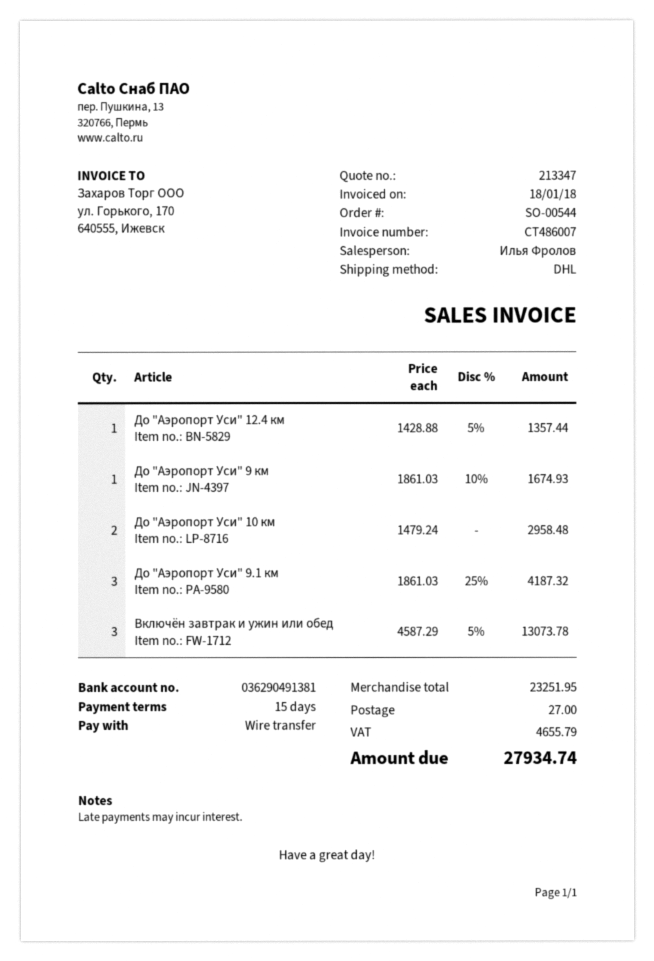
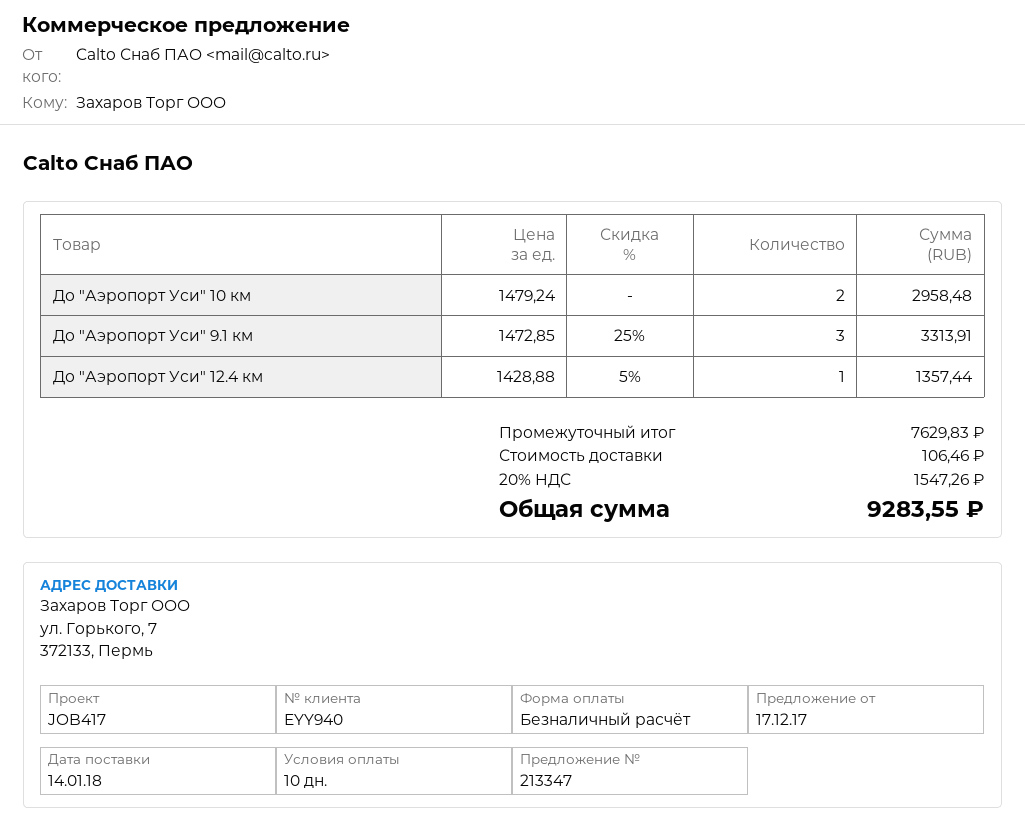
payment terms: 15 days -> 10 days
До "Аэропорт Уси" 9 км: 1 x 1861.03 - 10% = 1674.93 -> none
До "Аэропорт Уси" 9.1 км: 3 x 1861.03 - 25% = 4187.32 -> 3 x 1472.85 - 25% = 3313.91
Включён завтрак и ужин или обед: 3 x 4587.29 - 5% = 13073.78 -> none
subtotal: 23251.95 -> 7629.83
shipping: 27.00 -> 106.46
tax: 4655.79 -> 1547.26
total: 27934.74 -> 9283.55

